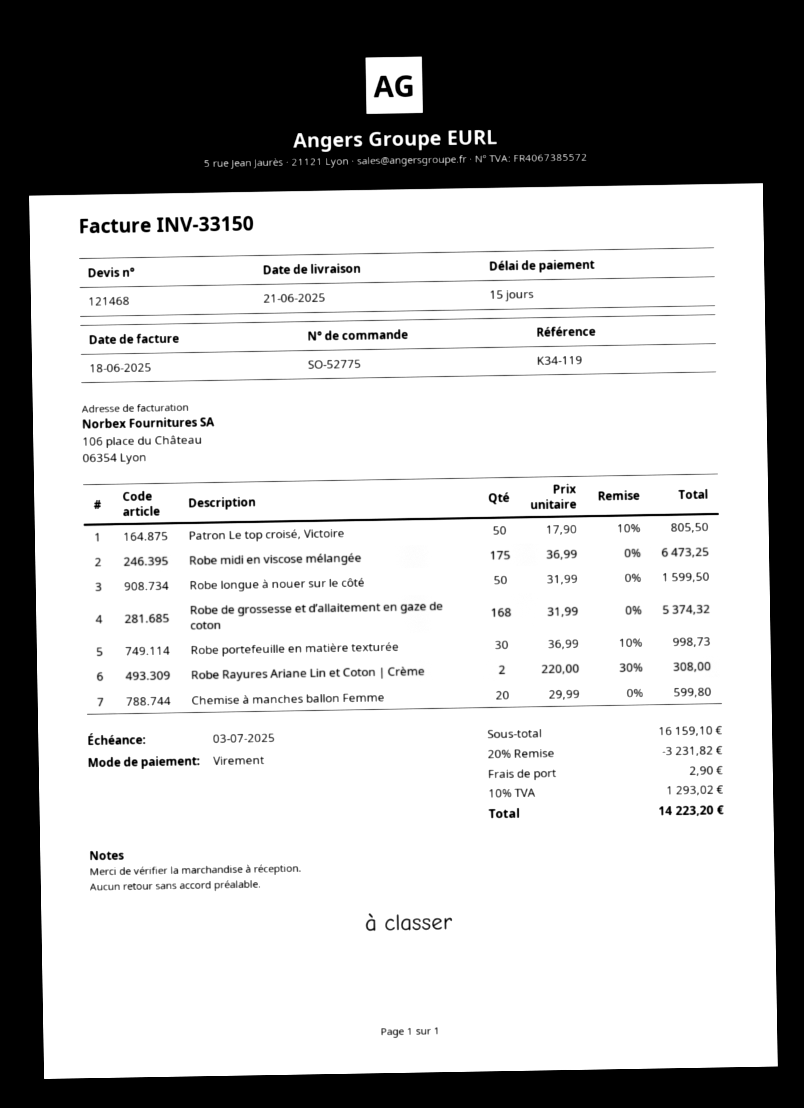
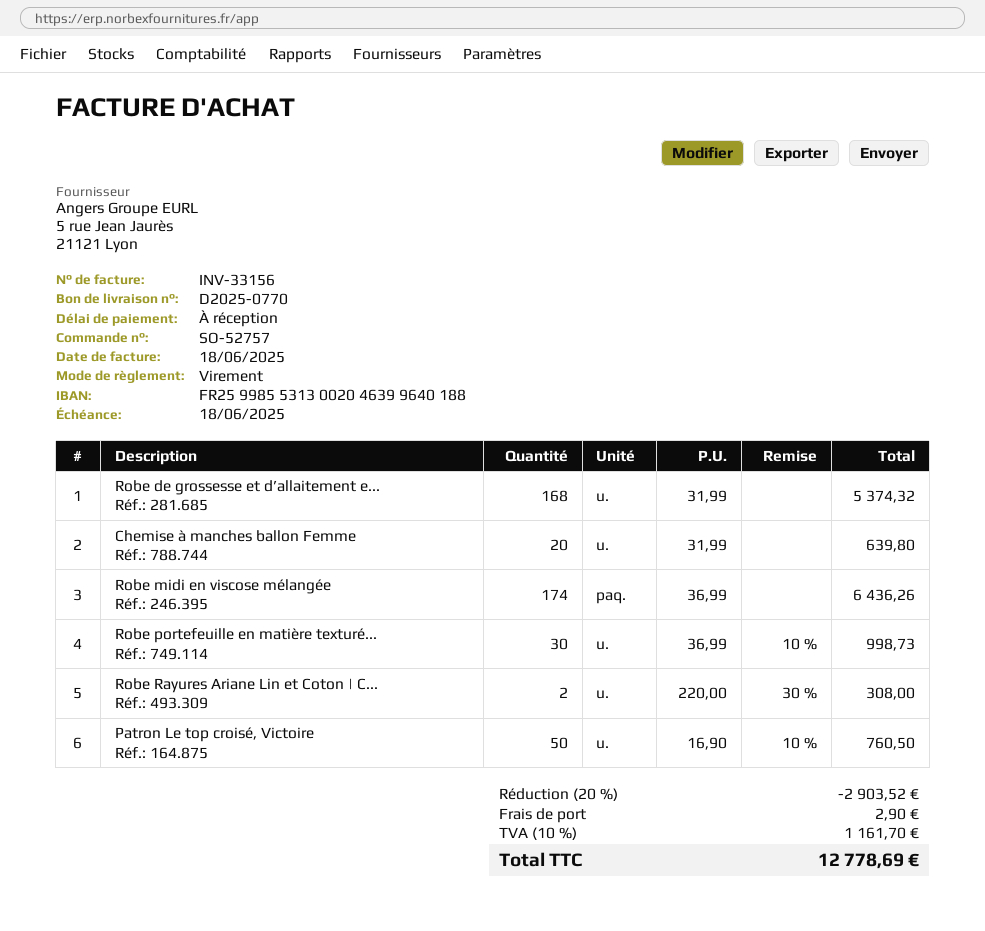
order number: SO-52775 -> SO-52757
invoice number: INV-33150 -> INV-33156
payment terms: 15 days -> on receipt
due date: 2025-07-03 -> 2025-06-18
Patron Le top croisé, Victoire: 50 x 17.90 - 10% = 805.50 -> 50 x 16.90 - 10% = 760.50
Robe midi en viscose mélangée: 175 x 36.99 = 6473.25 -> 174 x 36.99 = 6436.26
Robe longue à nouer sur le côté: 50 x 31.99 = 1599.50 -> none
Chemise à manches ballon Femme: 20 x 29.99 = 599.80 -> 20 x 31.99 = 639.80
discount: 20% = 3231.82 -> 20% = 2903.52
tax: 10% = 1293.02 -> 10% = 1161.70
total: 14223.20 -> 12778.69

